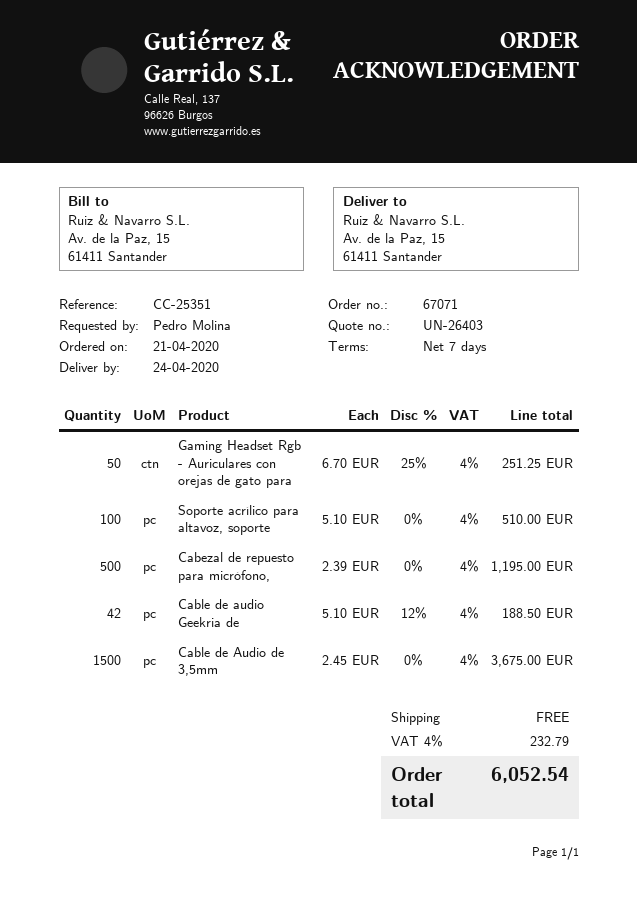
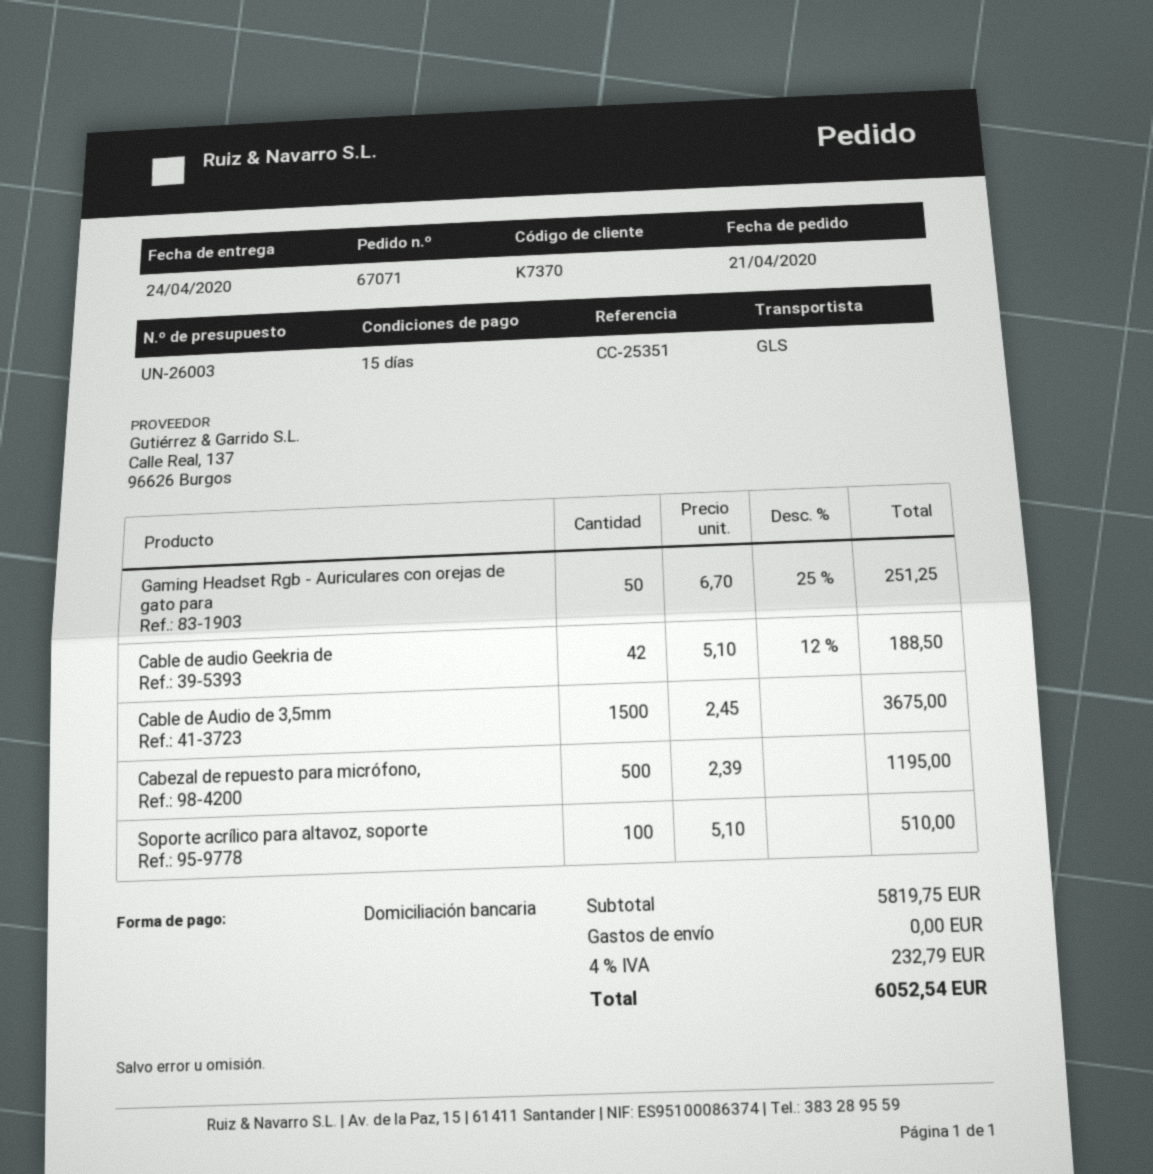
quote number: UN-26403 -> UN-26003
payment terms: 7 days -> 15 days

